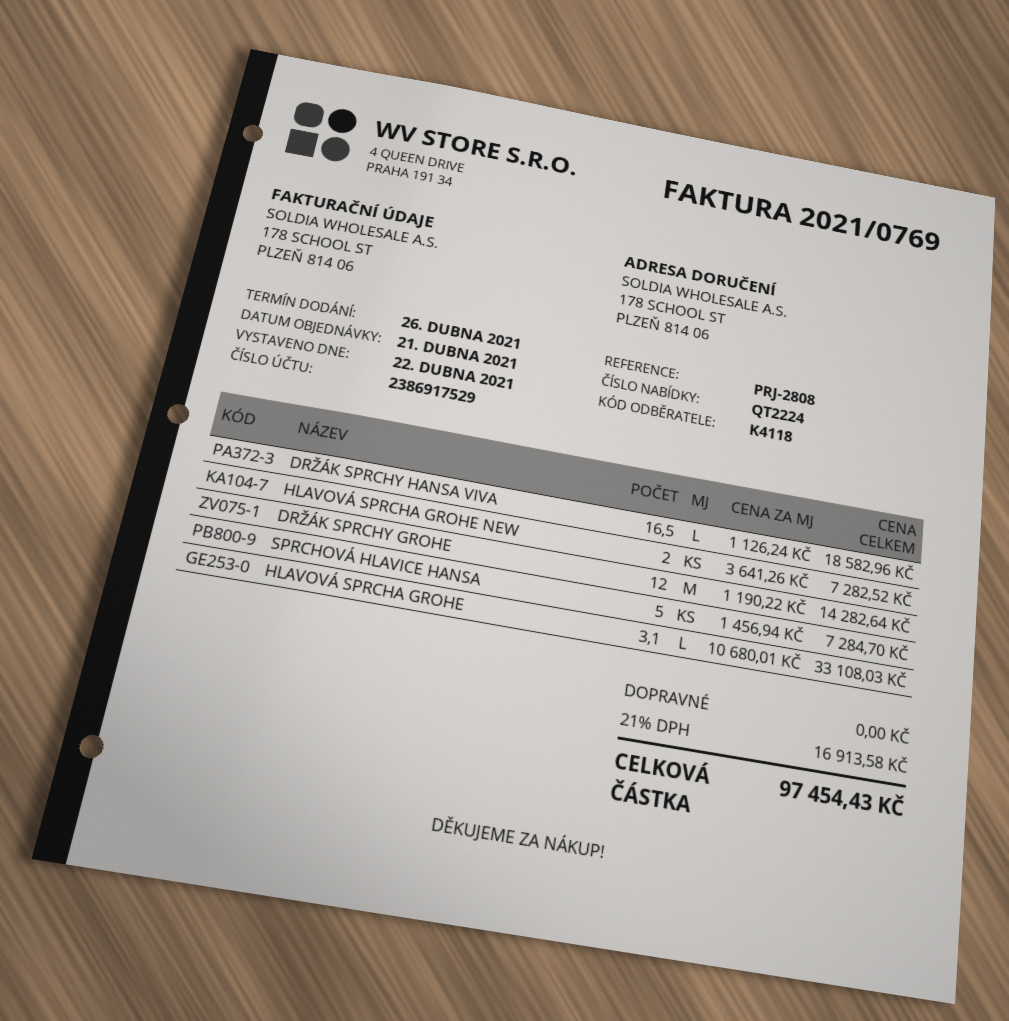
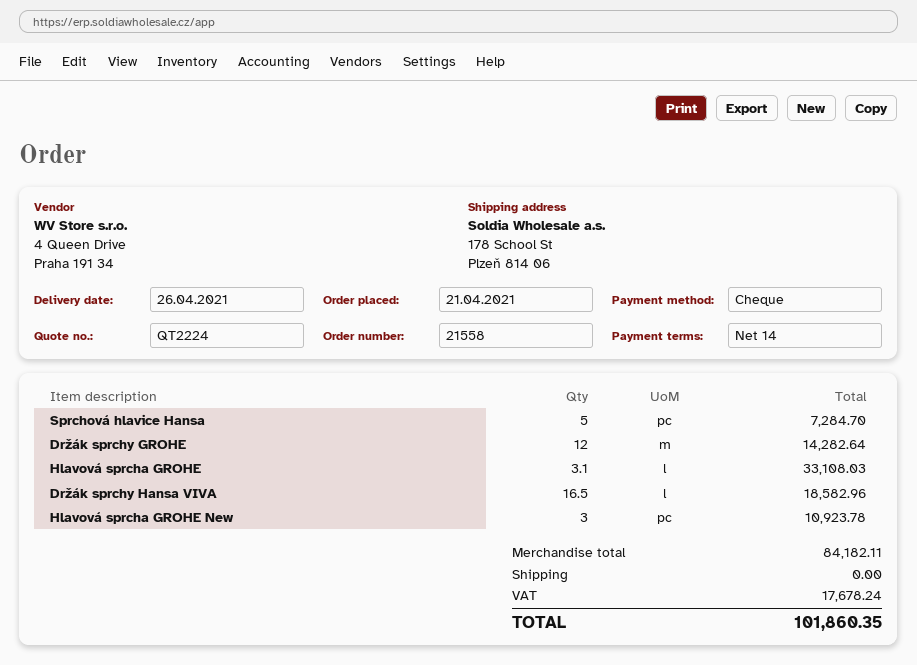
HLAVOVÁ SPRCHA GROHE NEW: 2 for 7282.52 -> 3 for 10923.78
tax: 16913.58 -> 17678.24
total: 97454.43 -> 101860.35

